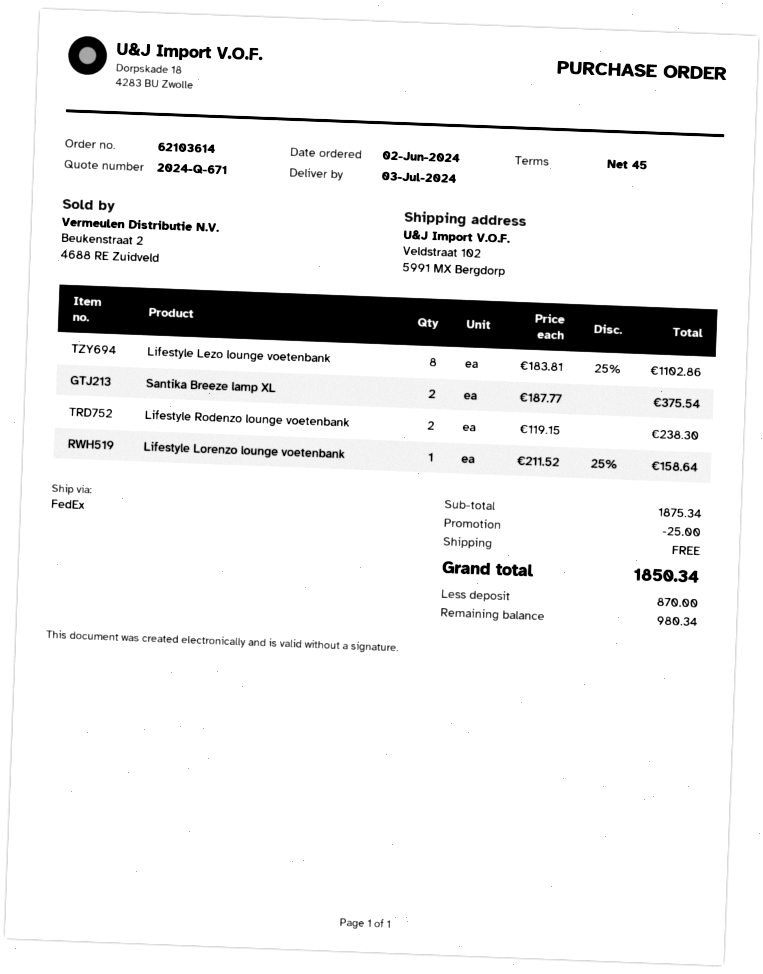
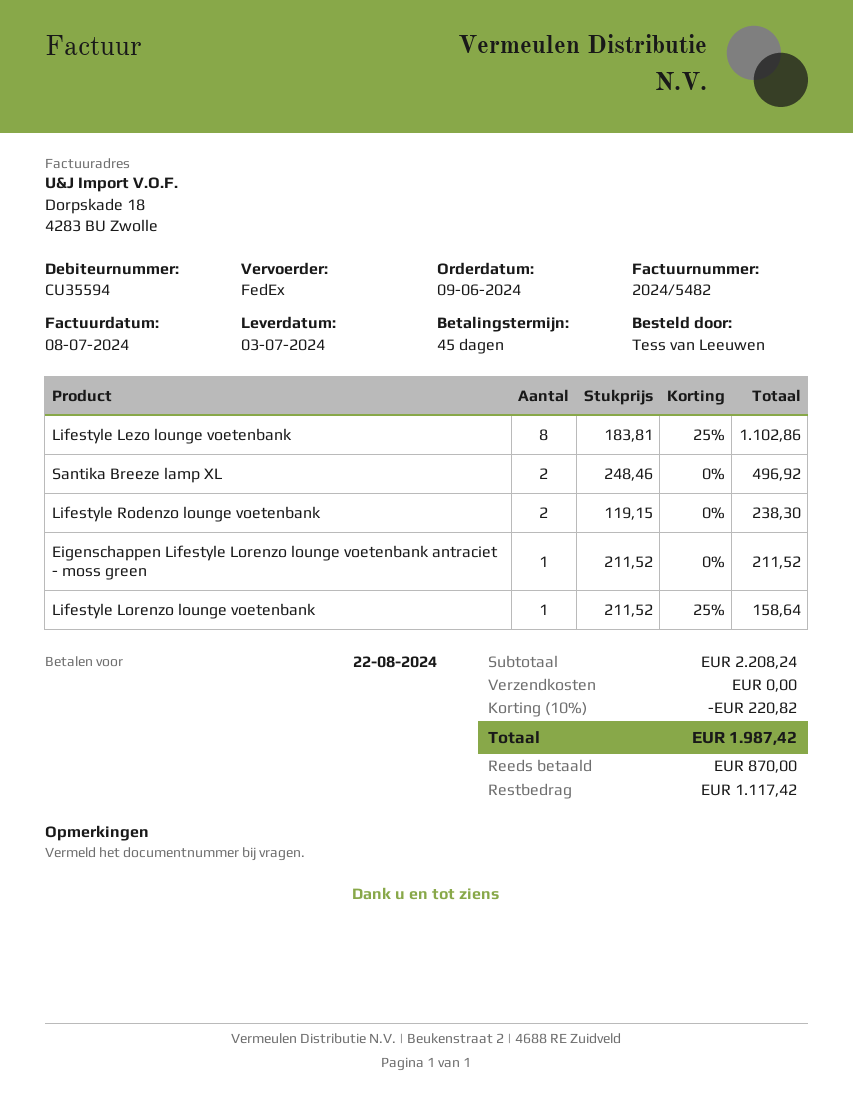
order date: 2024-06-02 -> 2024-06-09
Santika Breeze lamp XL: 2 x 187.77 = 375.54 -> 2 x 248.46 = 496.92
Eigenschappen Lifestyle Lorenzo lounge voetenbank antraciet - moss green: none -> 1 x 211.52 = 211.52
subtotal: 1875.34 -> 2208.24
discount: 25.00 -> 220.82
total: 1850.34 -> 1987.42
balance: 980.34 -> 1117.42

